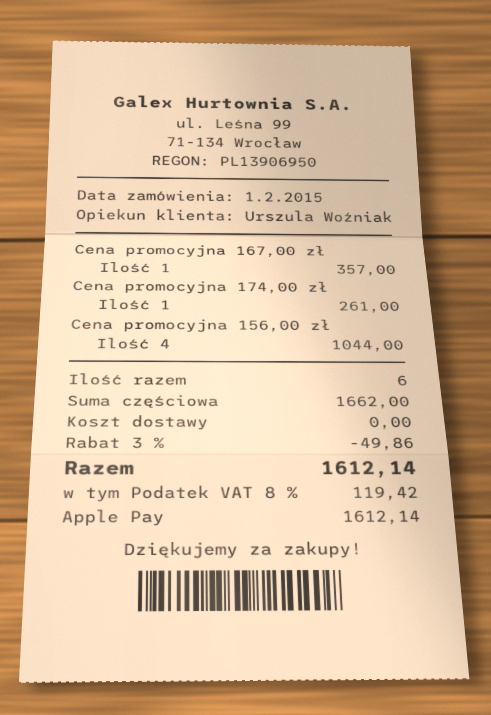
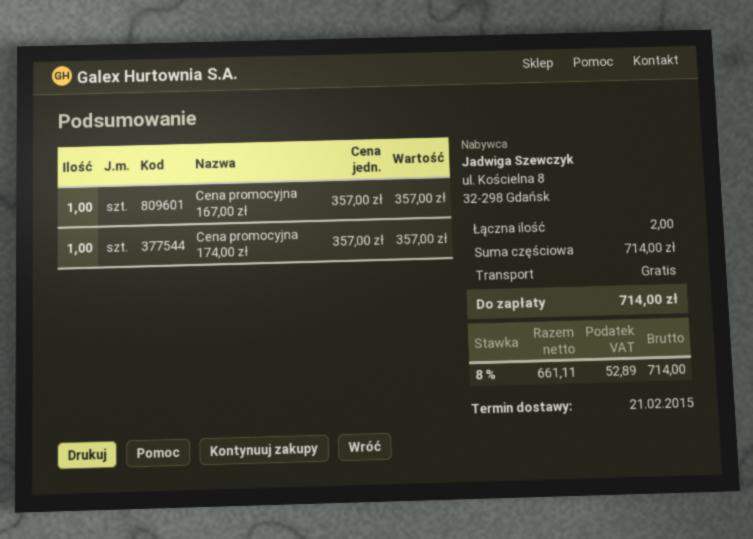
Cena promocyjna 174,00 zł: 1 for 261.00 -> 1 for 357.00
Cena promocyjna 156,00 zł: 4 for 1044.00 -> none
total quantity: 6 -> 2
subtotal: 1662.00 -> 714.00
discount: 3% = 49.86 -> none
tax: 8% = 119.42 -> 8% = 52.89
total: 1612.14 -> 714.00

